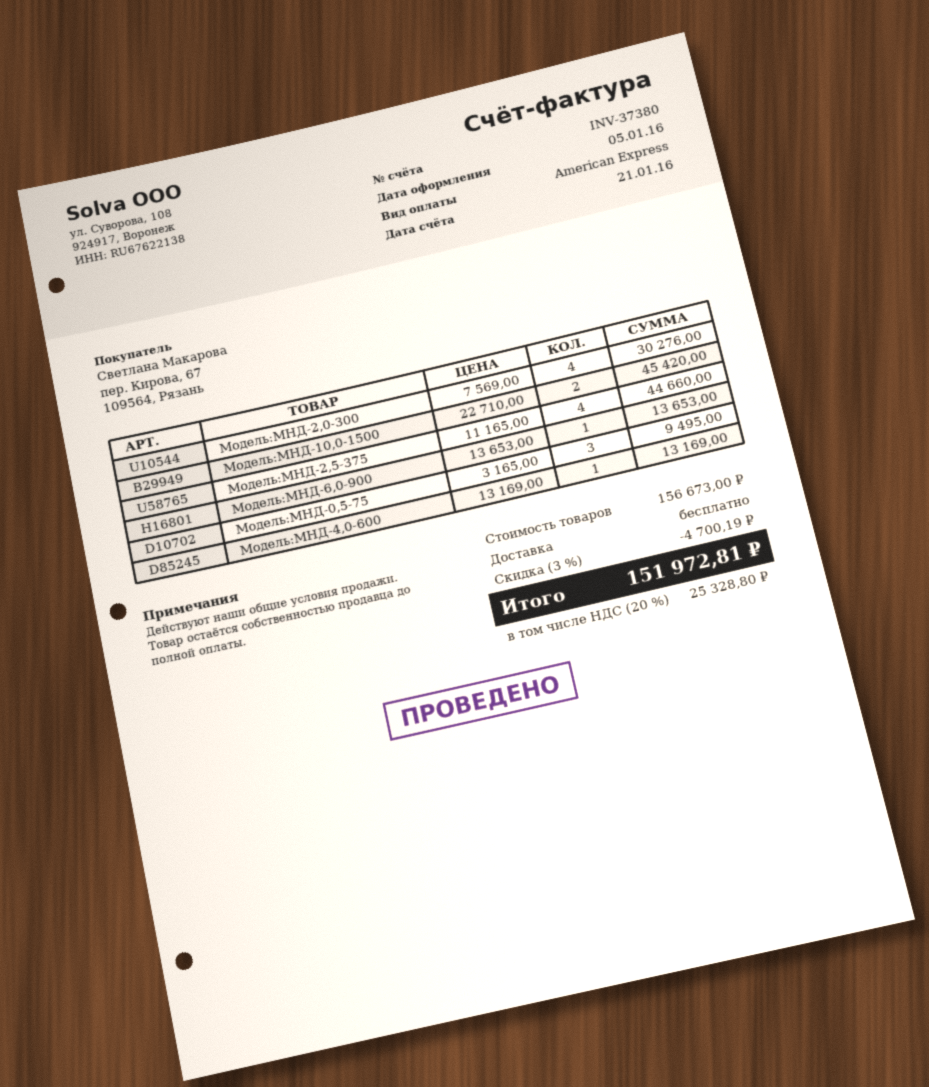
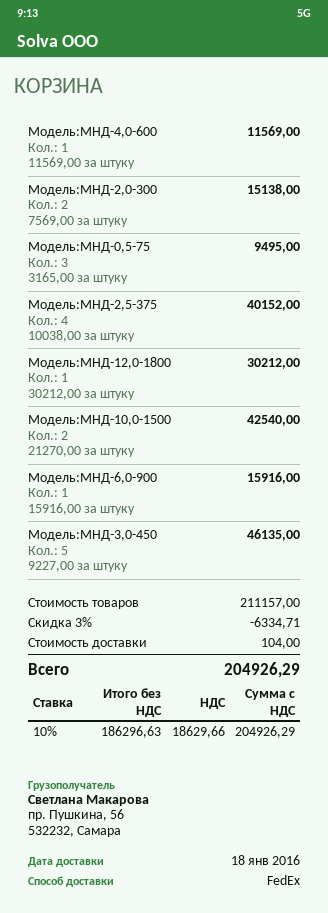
Модель:МНД-2,0-300: 4 x 7569.00 = 30276.00 -> 2 x 7569.00 = 15138.00
Модель:МНД-10,0-1500: 2 x 22710.00 = 45420.00 -> 2 x 21270.00 = 42540.00
Модель:МНД-2,5-375: 4 x 11165.00 = 44660.00 -> 4 x 10038.00 = 40152.00
Модель:МНД-6,0-900: 1 x 13653.00 = 13653.00 -> 1 x 15916.00 = 15916.00
Модель:МНД-4,0-600: 1 x 13169.00 = 13169.00 -> 1 x 11569.00 = 11569.00
Модель:МНД-12,0-1800: none -> 1 x 30212.00 = 30212.00
Модель:МНД-3,0-450: none -> 5 x 9227.00 = 46135.00
subtotal: 156673.00 -> 211157.00
discount: 3% = 4700.19 -> 3% = 6334.71
shipping: 0.00 -> 104.00
tax: 20% = 25328.80 -> 10% = 18629.66
total: 151972.81 -> 204926.29

